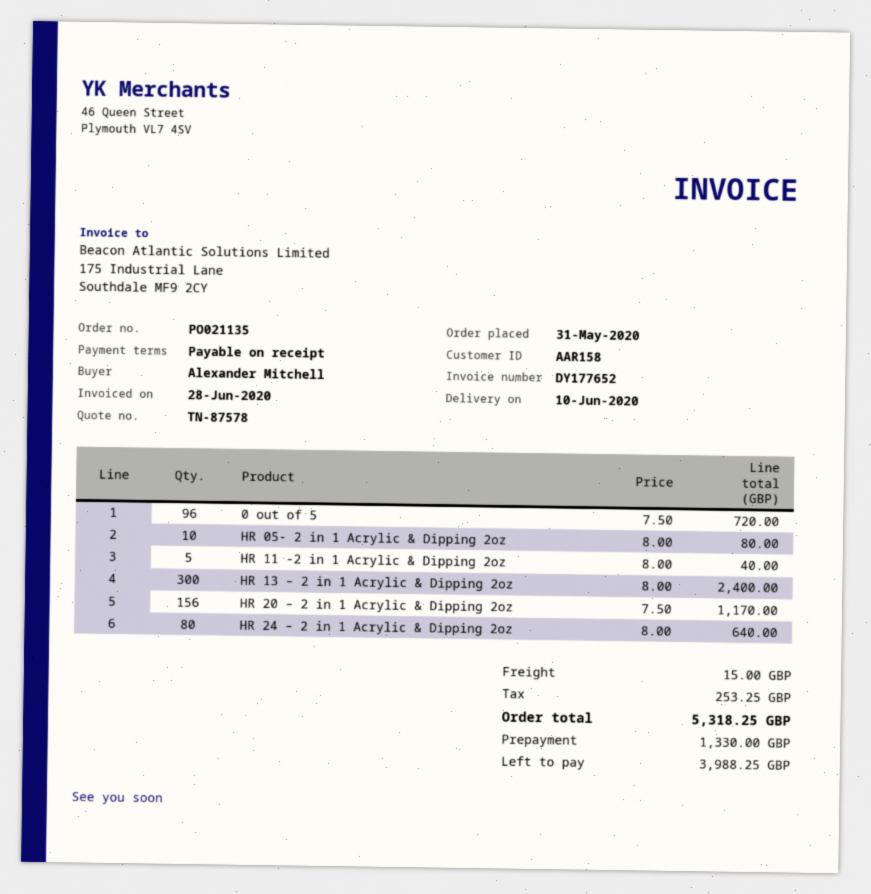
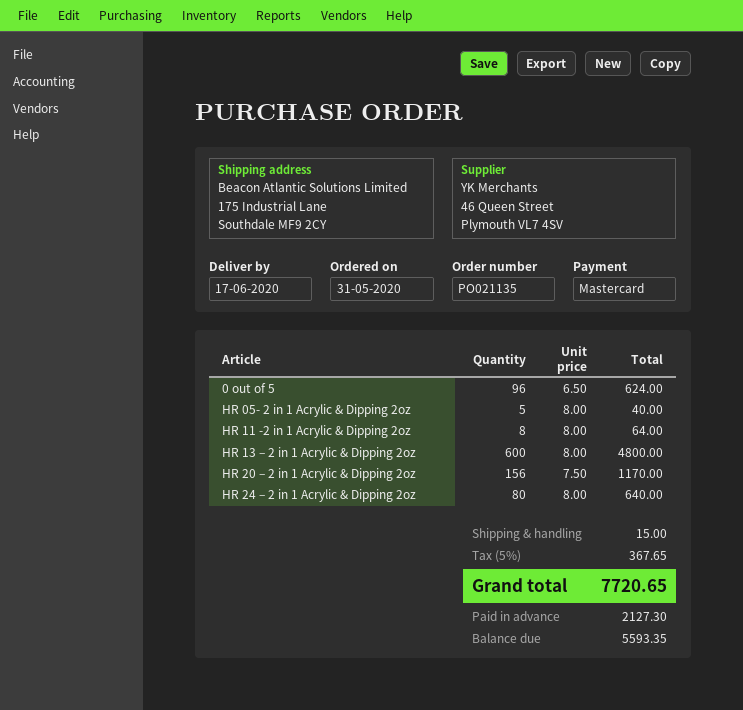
delivery date: 2020-06-10 -> 2020-06-17
0 out of 5: 96 x 7.50 = 720.00 -> 96 x 6.50 = 624.00
HR 05- 2 in 1 Acrylic & Dipping 2oz: 10 x 8.00 = 80.00 -> 5 x 8.00 = 40.00
HR 11 -2 in 1 Acrylic & Dipping 2oz: 5 x 8.00 = 40.00 -> 8 x 8.00 = 64.00
HR 13 – 2 in 1 Acrylic & Dipping 2oz: 300 x 8.00 = 2400.00 -> 600 x 8.00 = 4800.00
tax: 253.25 -> 367.65
total: 5318.25 -> 7720.65
deposit: 1330.00 -> 2127.30
balance: 3988.25 -> 5593.35

